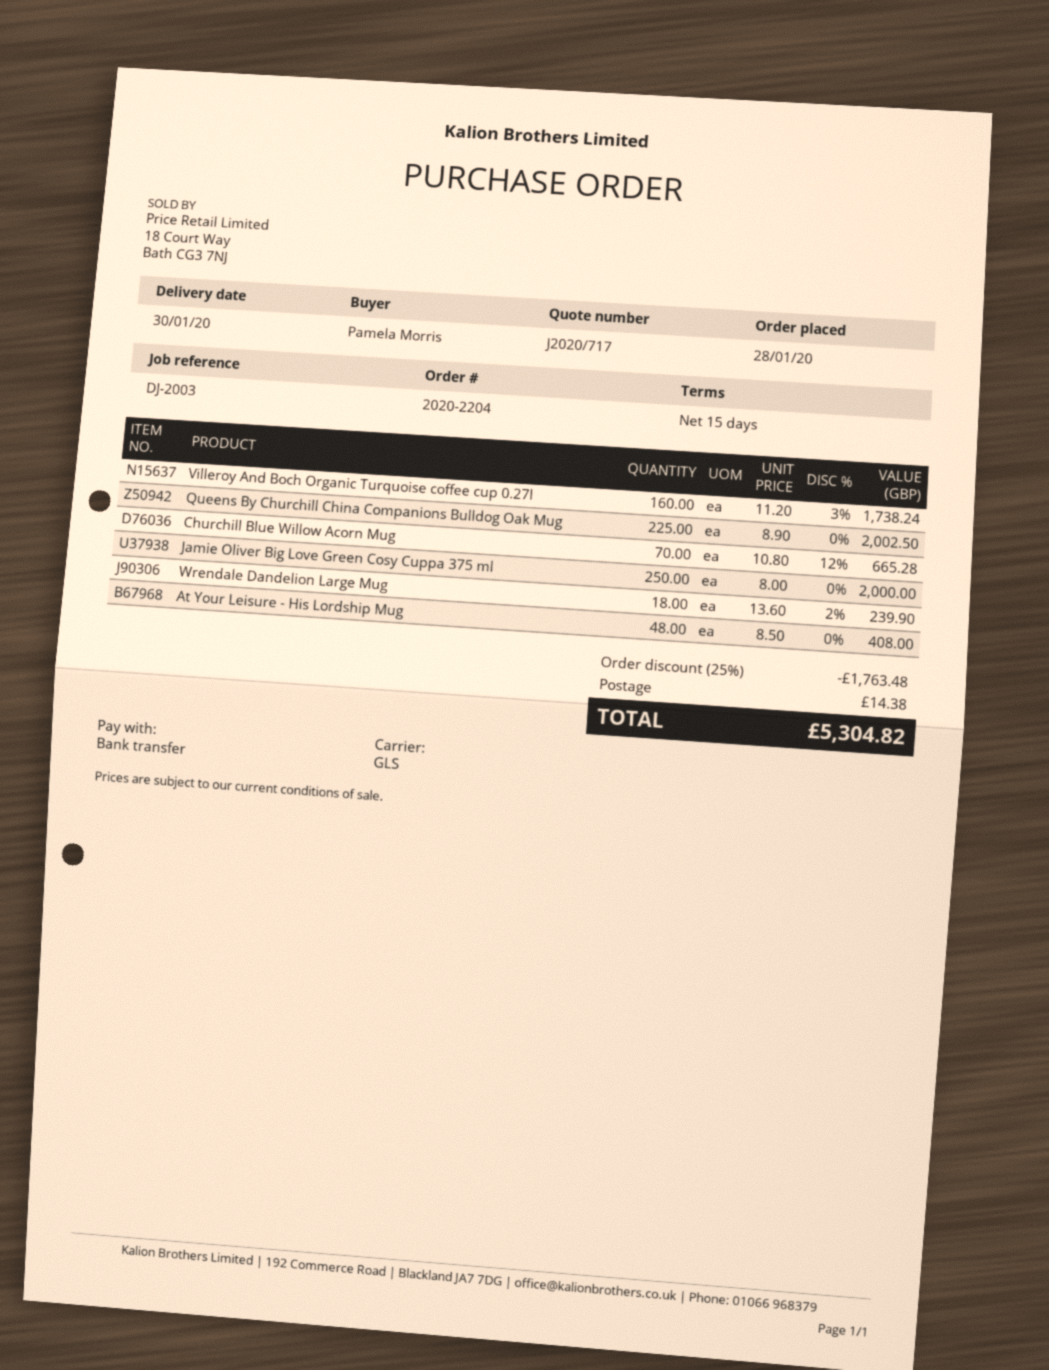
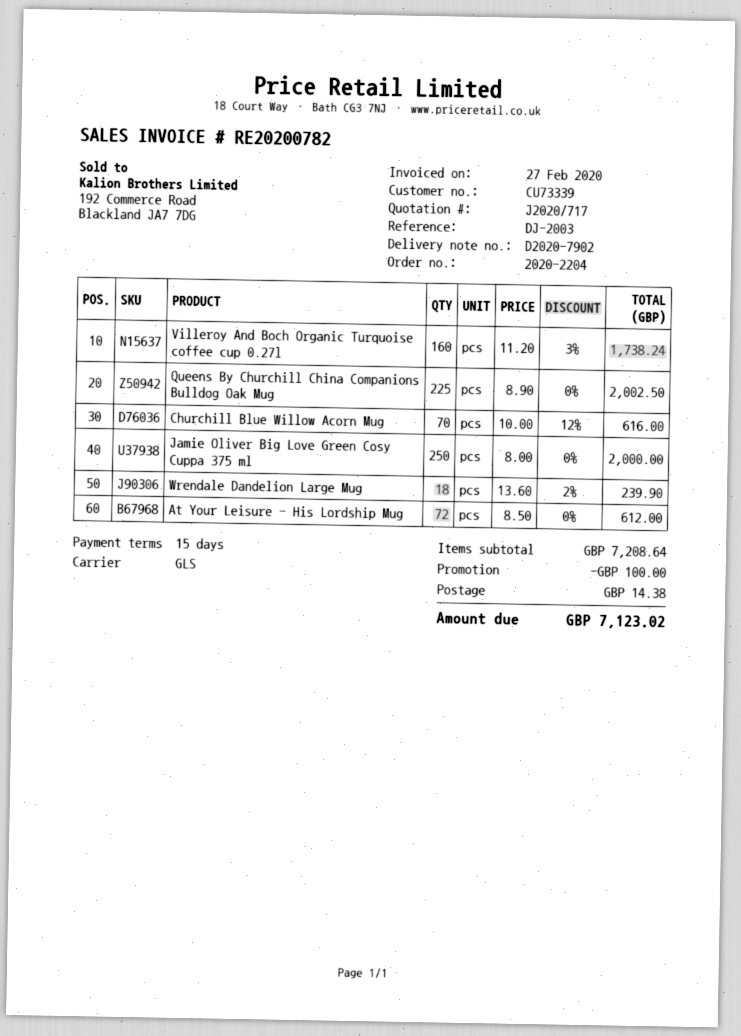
Churchill Blue Willow Acorn Mug: 70 x 10.80 - 12% = 665.28 -> 70 x 10.00 - 12% = 616.00
At Your Leisure - His Lordship Mug: 48 x 8.50 = 408.00 -> 72 x 8.50 = 612.00
discount: 1763.48 -> 100.00
total: 5304.82 -> 7123.02

